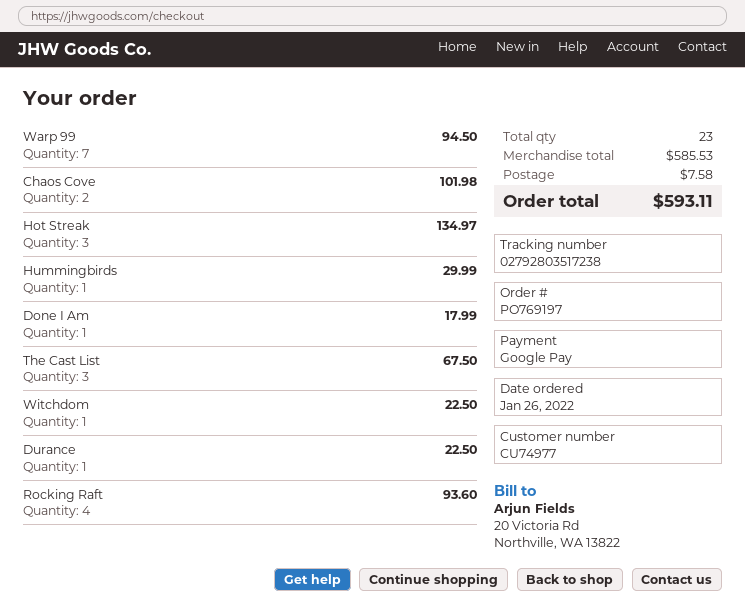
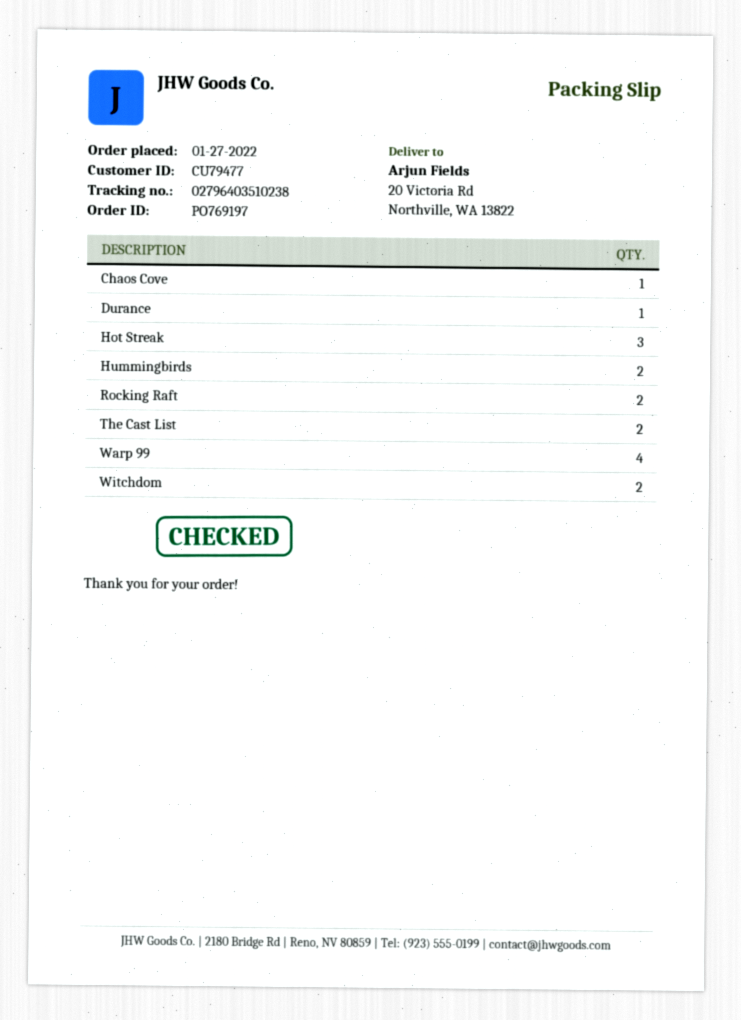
order date: 2022-01-26 -> 2022-01-27
customer number: CU74977 -> CU79477
tracking number: 02792803517238 -> 02796403510238
Warp 99: 7 -> 4
Chaos Cove: 2 -> 1
Hummingbirds: 1 -> 2
Done I Am: 1 -> none
The Cast List: 3 -> 2
Witchdom: 1 -> 2
Rocking Raft: 4 -> 2

